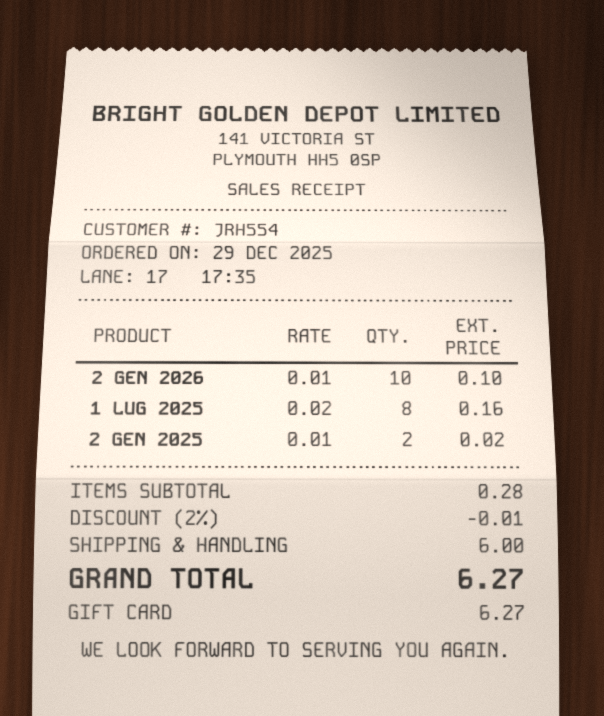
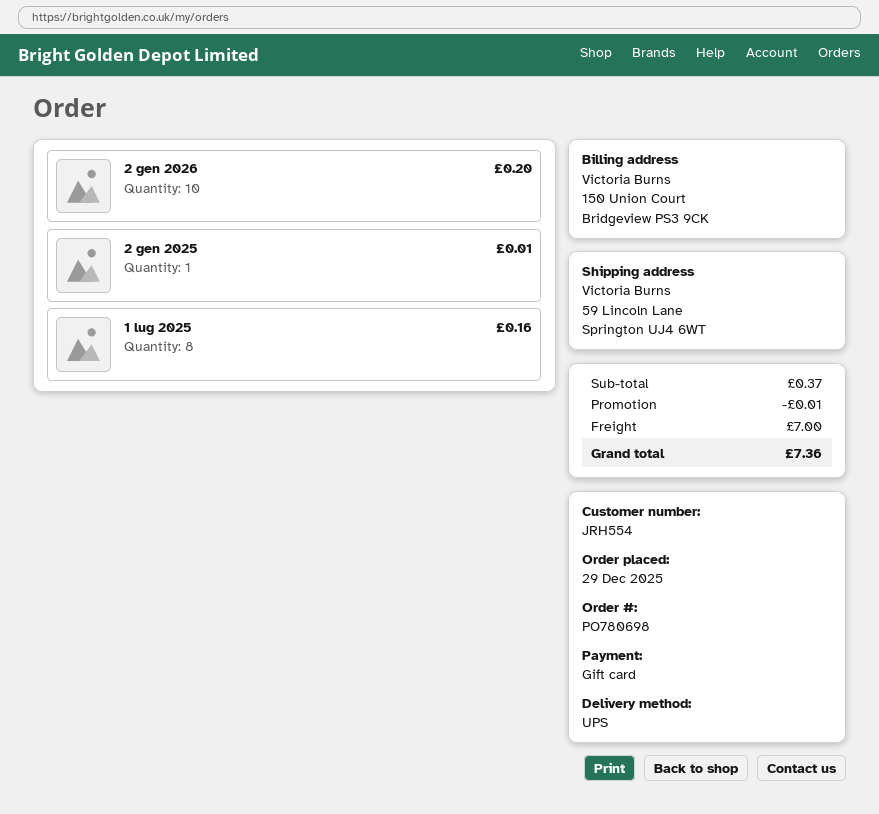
2 GEN 2026: 10 for 0.10 -> 10 for 0.20
2 GEN 2025: 2 for 0.02 -> 1 for 0.01
subtotal: 0.28 -> 0.37
shipping: 6.00 -> 7.00
total: 6.27 -> 7.36

